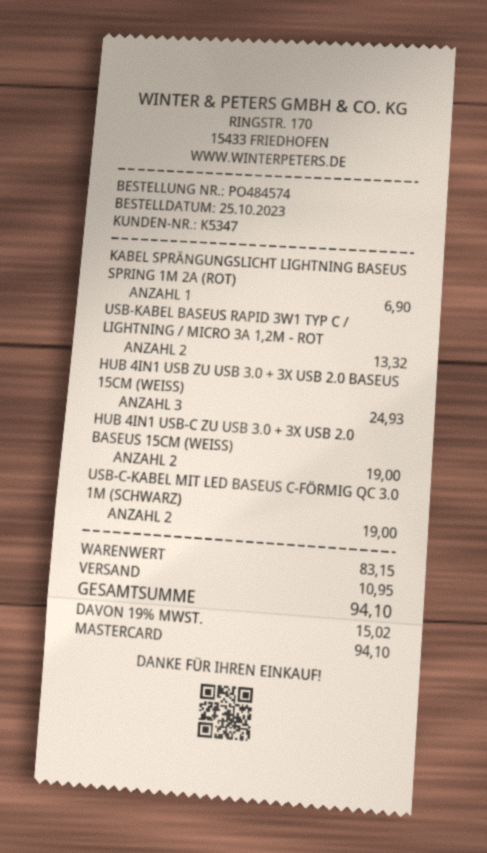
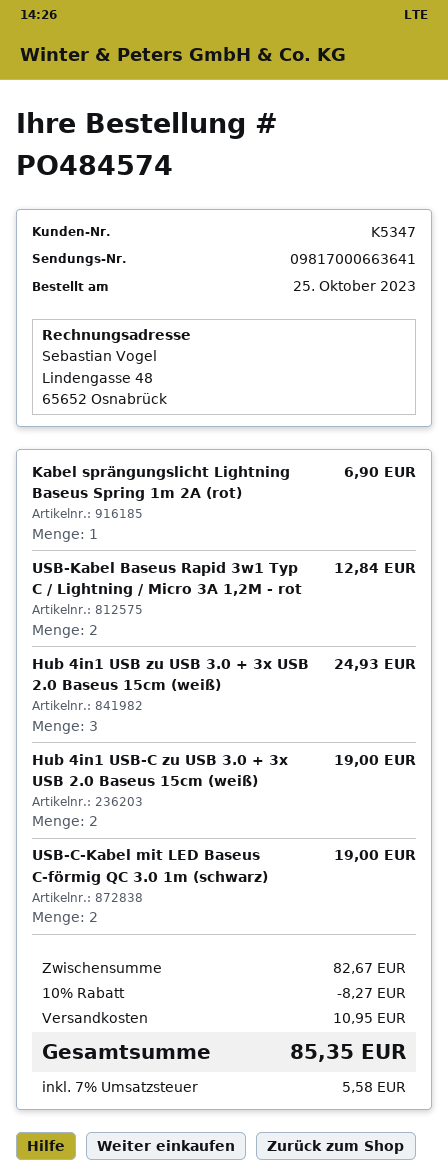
USB-KABEL BASEUS RAPID 3W1 TYP C / LIGHTNING / MICRO 3A 1,2M - ROT: 2 for 13.32 -> 2 for 12.84
subtotal: 83.15 -> 82.67
discount: none -> 10% = 8.27
tax: 19% = 15.02 -> 7% = 5.58
total: 94.10 -> 85.35

